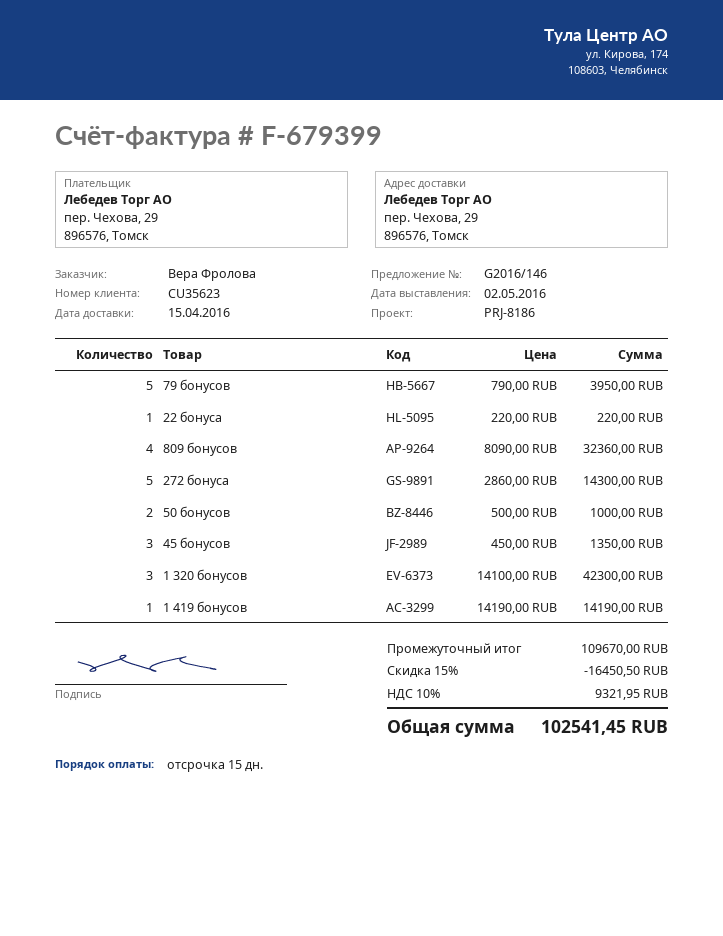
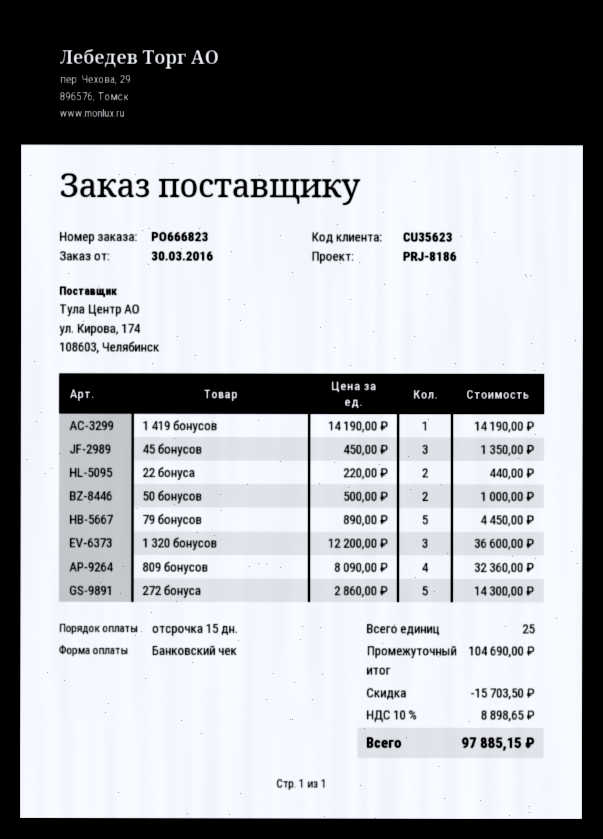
79 бонусов: 5 x 790.00 = 3950.00 -> 5 x 890.00 = 4450.00
22 бонуса: 1 x 220.00 = 220.00 -> 2 x 220.00 = 440.00
1 320 бонусов: 3 x 14100.00 = 42300.00 -> 3 x 12200.00 = 36600.00
subtotal: 109670.00 -> 104690.00
discount: 16450.50 -> 15703.50
tax: 10% = 9321.95 -> 10% = 8898.65
total: 102541.45 -> 97885.15

